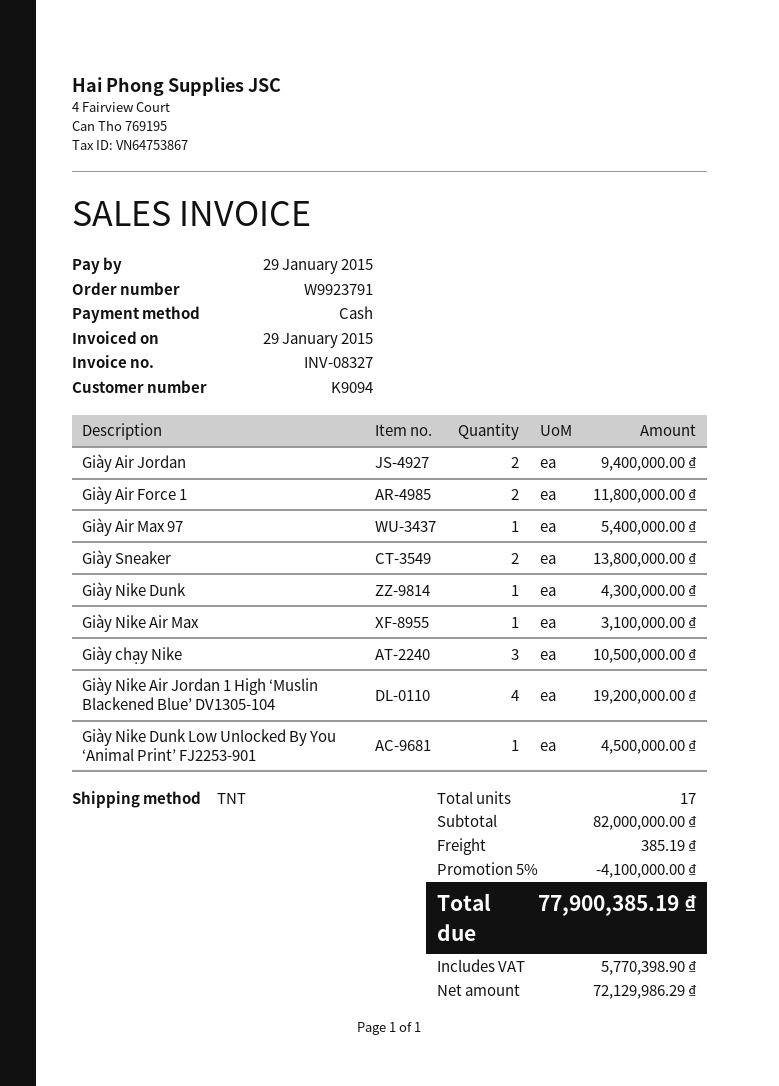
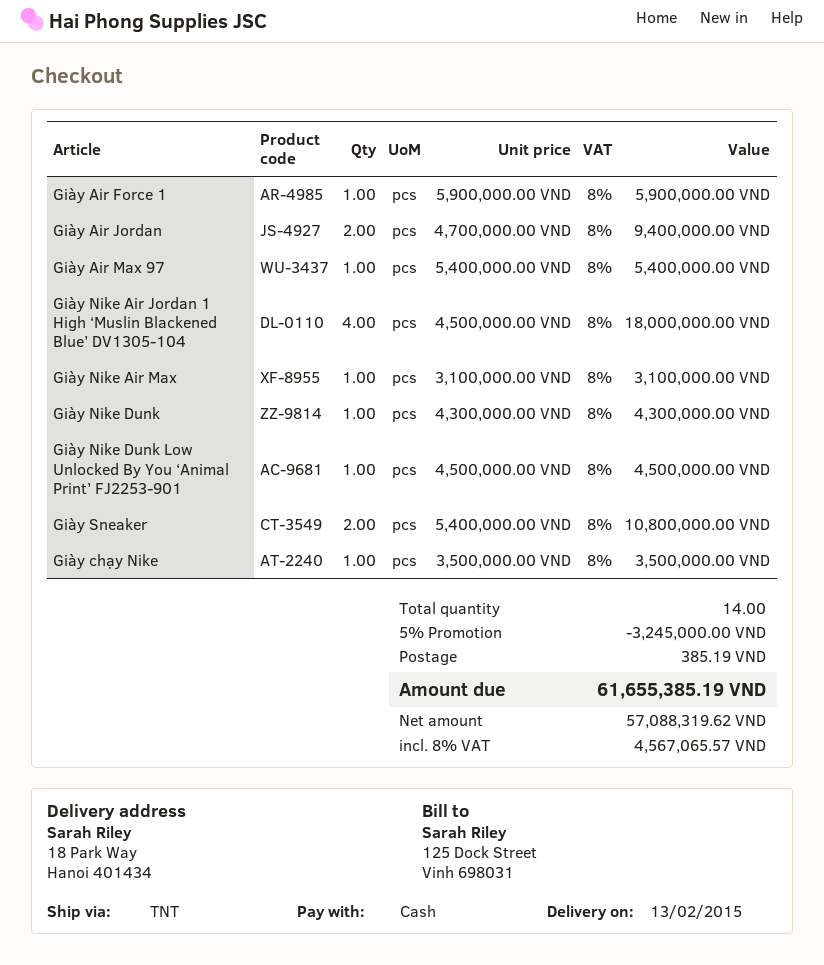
Giày Air Force 1: 2 for 11800000.00 -> 1 for 5900000.00
Giày Sneaker: 2 for 13800000.00 -> 2 for 10800000.00
Giày chạy Nike: 3 for 10500000.00 -> 1 for 3500000.00
Giày Nike Air Jordan 1 High ‘Muslin Blackened Blue’ DV1305-104: 4 for 19200000.00 -> 4 for 18000000.00
total quantity: 17 -> 14
discount: 5% = 4100000.00 -> 5% = 3245000.00
net: 72129986.29 -> 57088319.62
tax: 5770398.90 -> 4567065.57
total: 77900385.19 -> 61655385.19

